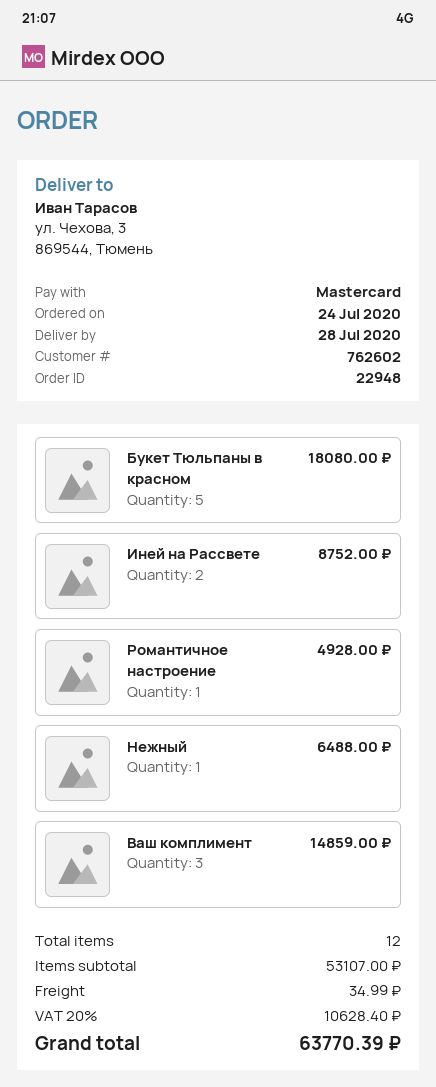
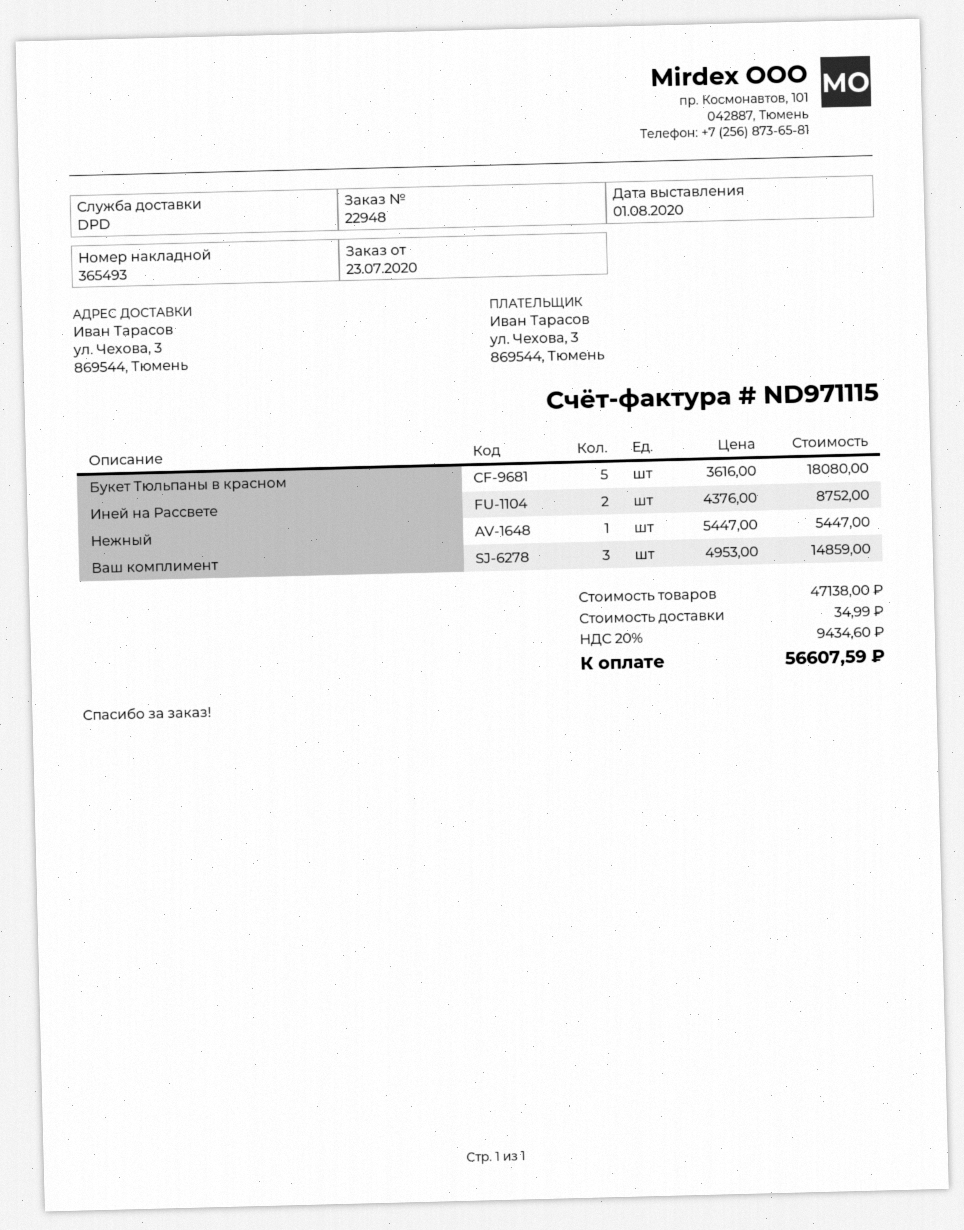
order date: 2020-07-24 -> 2020-07-23
Романтичное настроение: 1 for 4928.00 -> none
Нежный: 1 for 6488.00 -> 1 for 5447.00
subtotal: 53107.00 -> 47138.00
tax: 20% = 10628.40 -> 20% = 9434.60
total: 63770.39 -> 56607.59

